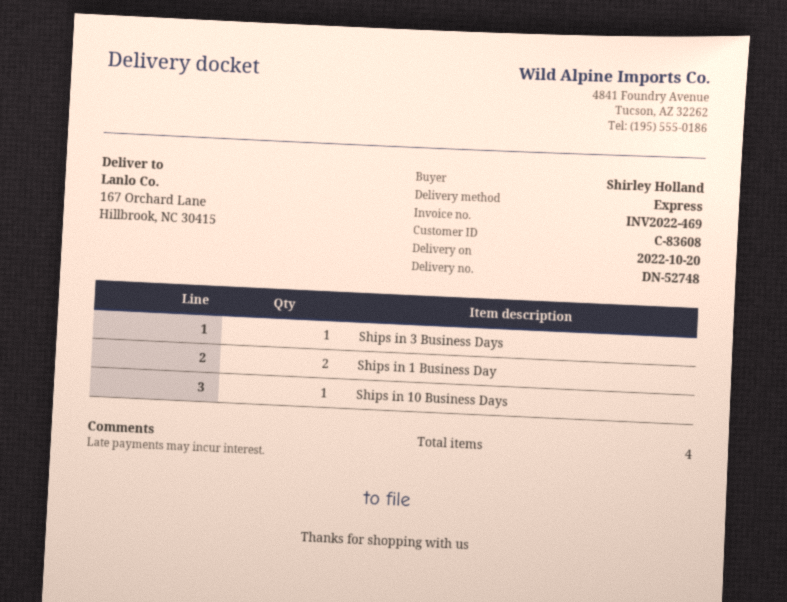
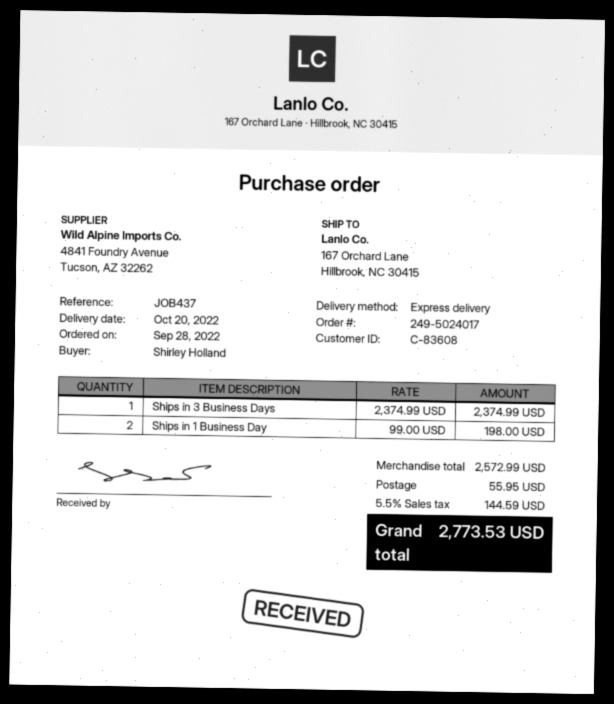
Ships in 10 Business Days: 1 -> none

